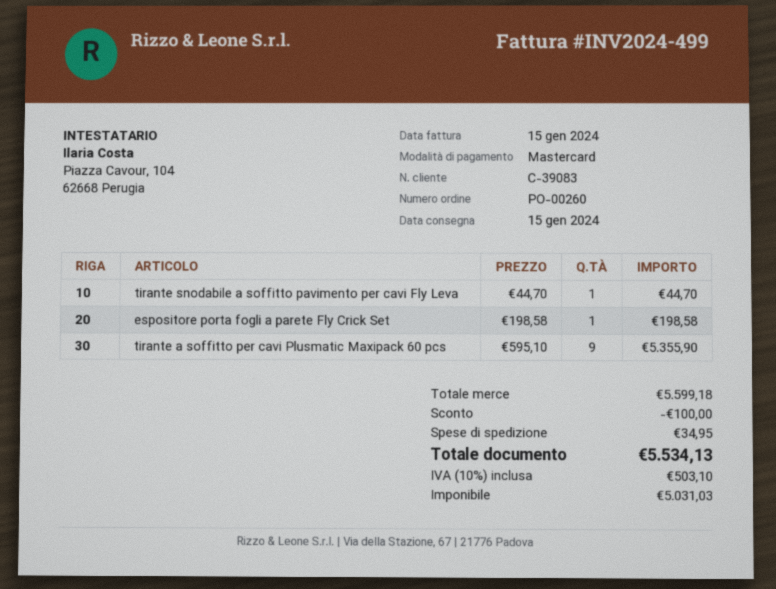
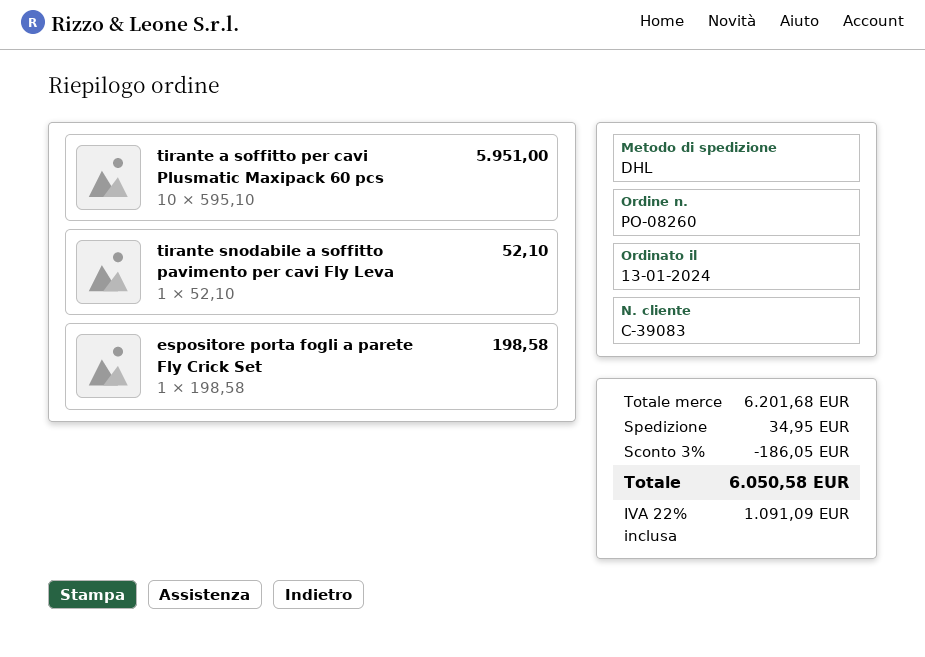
order number: PO-00260 -> PO-08260
tirante snodabile a soffitto pavimento per cavi Fly Leva: 1 x 44.70 = 44.70 -> 1 x 52.10 = 52.10
tirante a soffitto per cavi Plusmatic Maxipack 60 pcs: 9 x 595.10 = 5355.90 -> 10 x 595.10 = 5951.00
subtotal: 5599.18 -> 6201.68
discount: 100.00 -> 186.05
tax: 10% = 503.10 -> 22% = 1091.09
total: 5534.13 -> 6050.58

